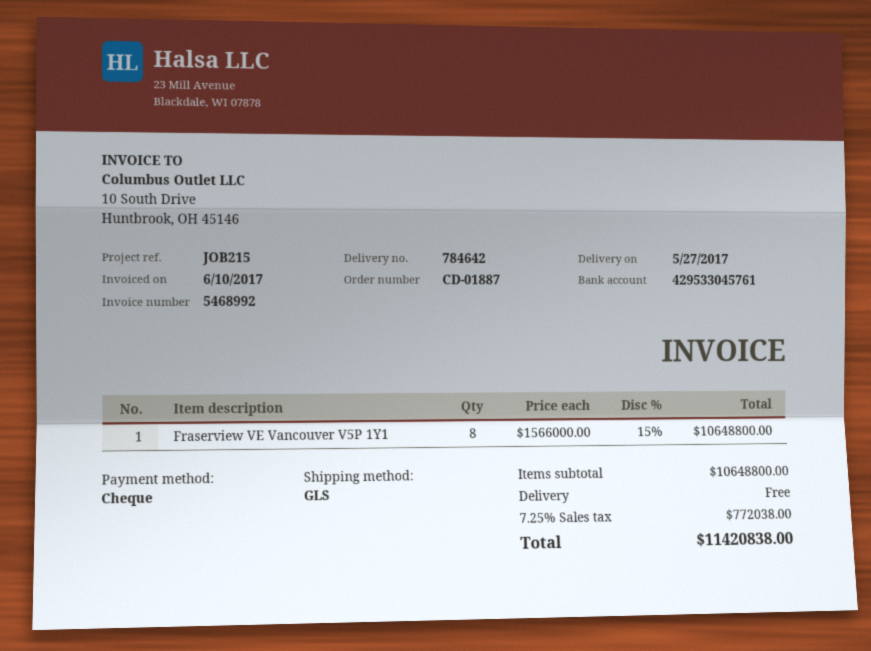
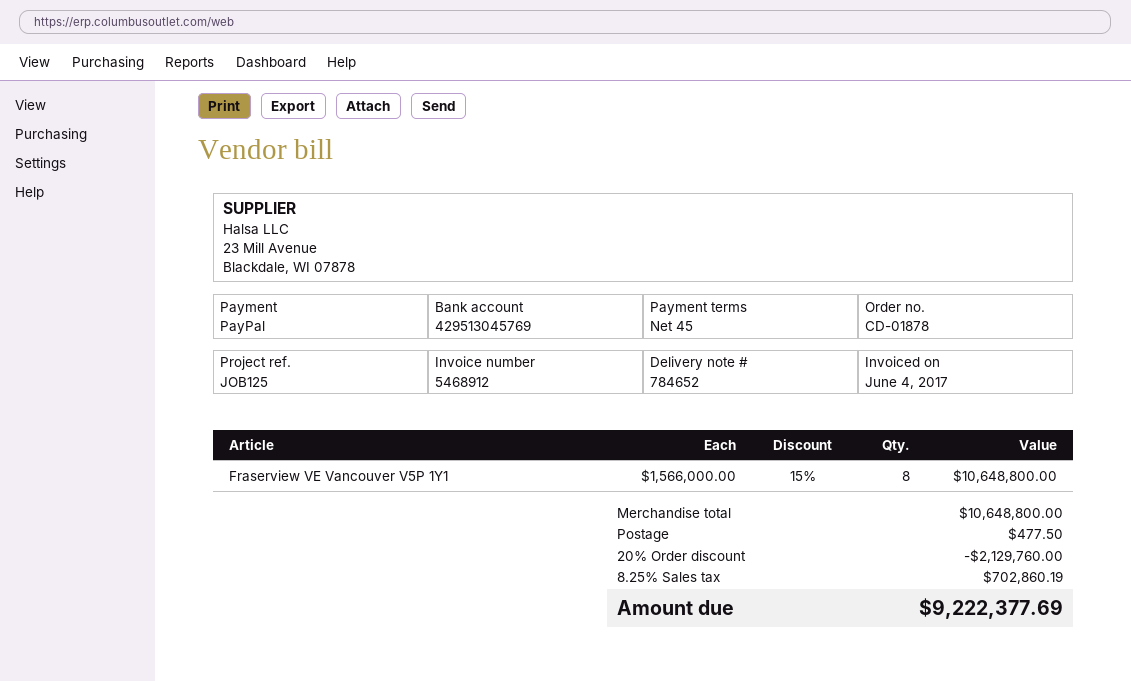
order number: CD-01887 -> CD-01878
delivery note number: 784642 -> 784652
invoice number: 5468992 -> 5468912
invoice date: 2017-06-10 -> 2017-06-04
reference: JOB215 -> JOB125
payment method: cheque -> PayPal
bank account: 429533045761 -> 429513045769
discount: none -> 20% = 2129760.00
shipping: 0.00 -> 477.50
tax: 7.25% = 772038.00 -> 8.25% = 702860.19
total: 11420838.00 -> 9222377.69

